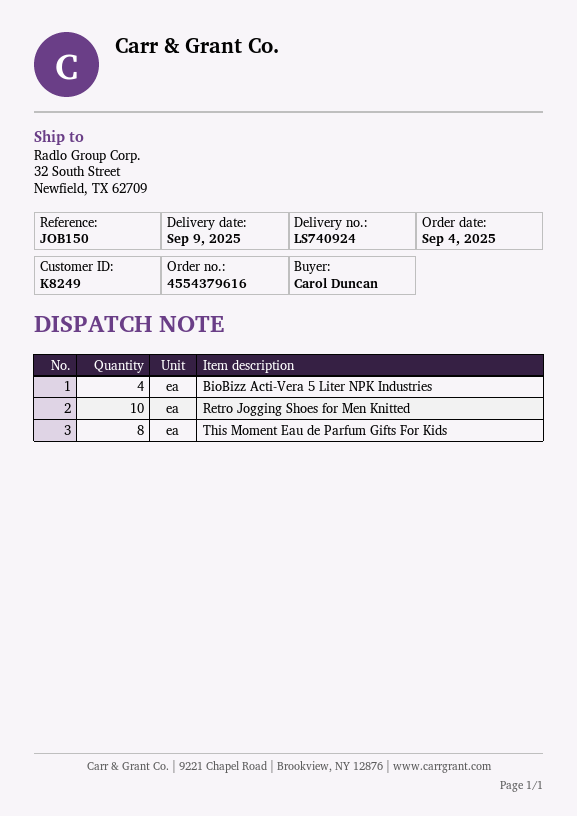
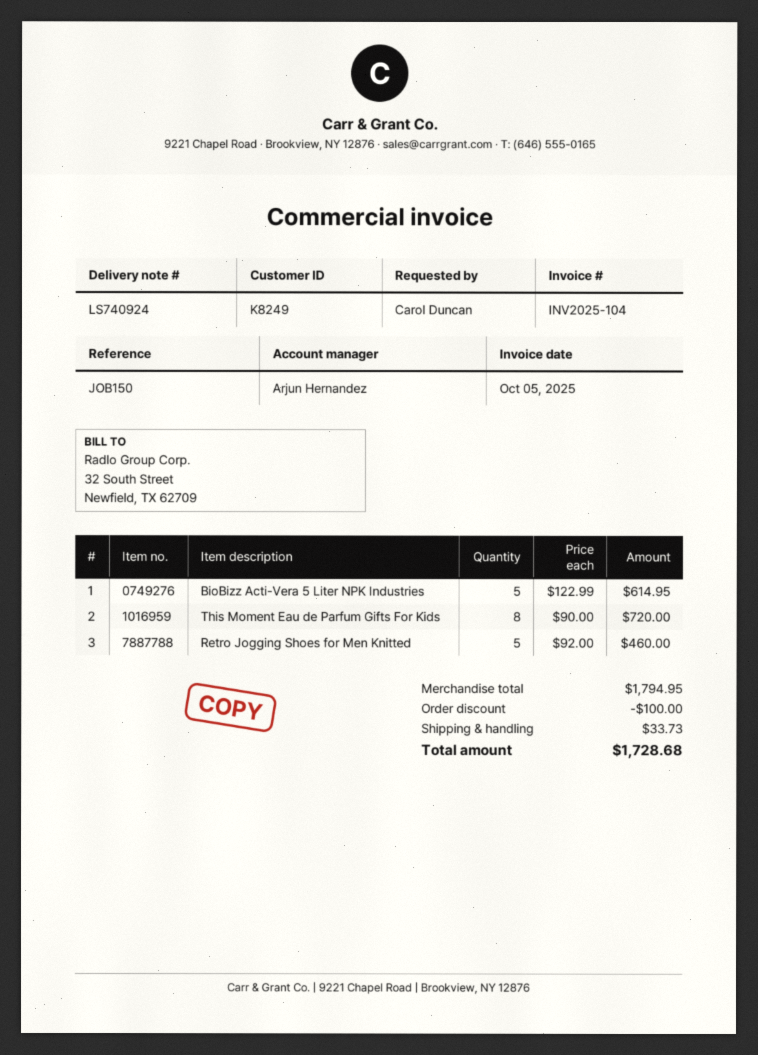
BioBizz Acti-Vera 5 Liter NPK Industries: 4 -> 5
Retro Jogging Shoes for Men Knitted: 10 -> 5

